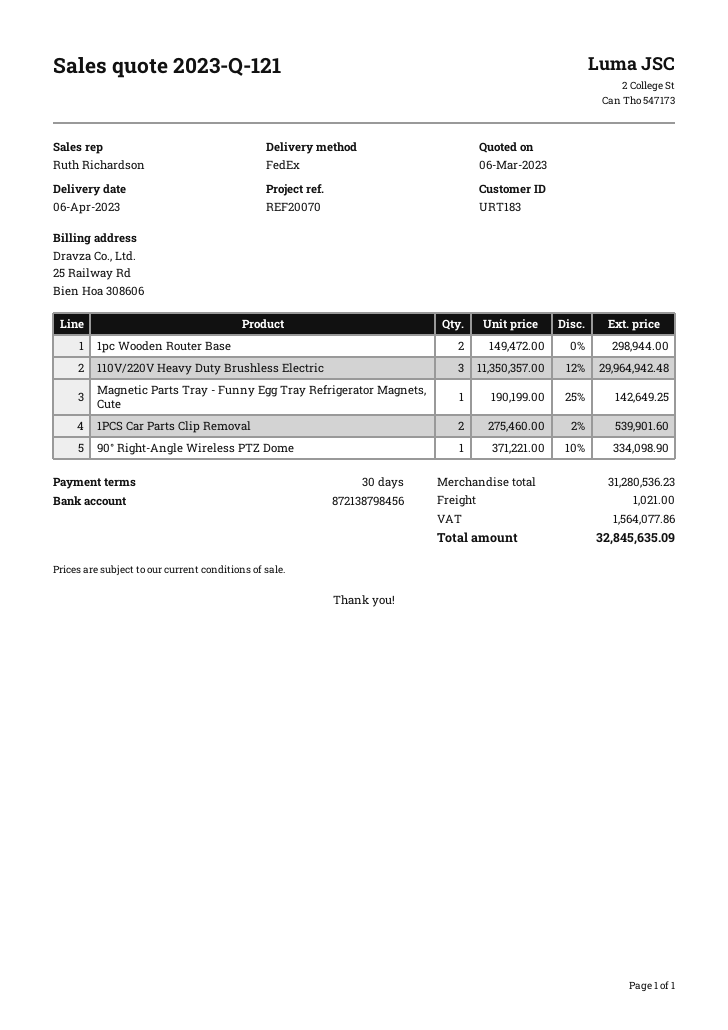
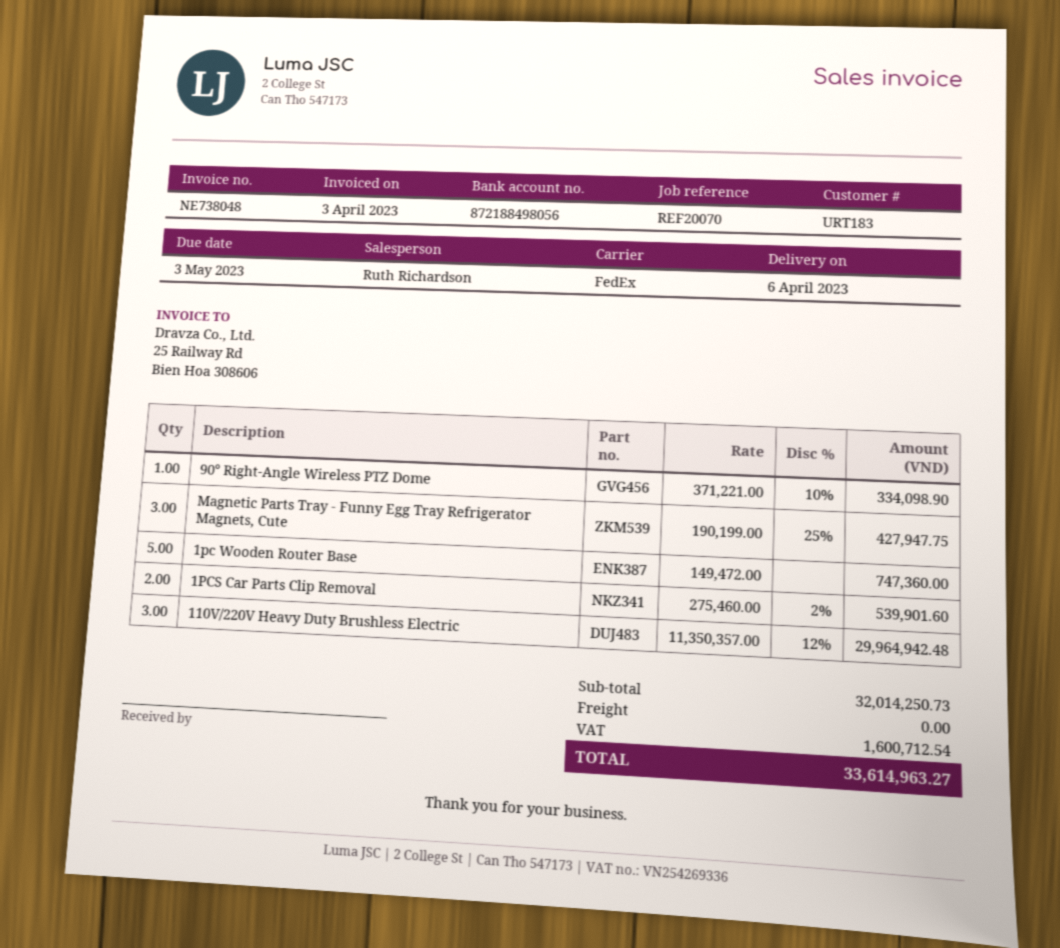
bank account: 872138798456 -> 872188498056
1pc Wooden Router Base: 2 x 149472.00 = 298944.00 -> 5 x 149472.00 = 747360.00
Magnetic Parts Tray - Funny Egg Tray Refrigerator Magnets, Cute: 1 x 190199.00 - 25% = 142649.25 -> 3 x 190199.00 - 25% = 427947.75
subtotal: 31280536.23 -> 32014250.73
shipping: 1021.00 -> 0.00
tax: 1564077.86 -> 1600712.54
total: 32845635.09 -> 33614963.27

